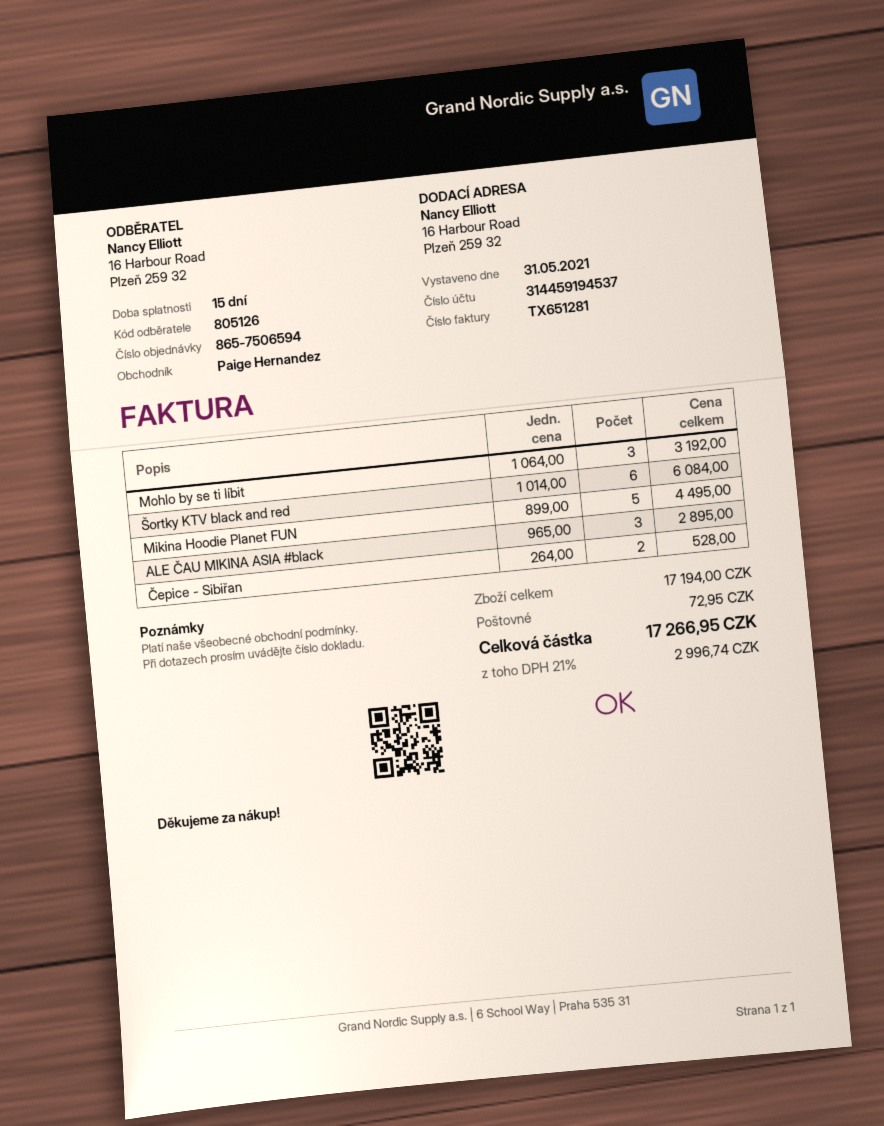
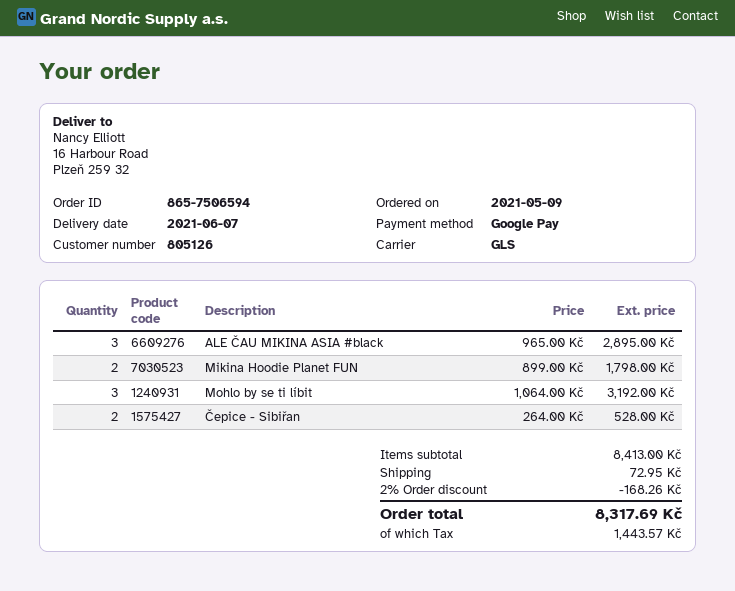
Šortky KTV black and red: 6 x 1014.00 = 6084.00 -> none
Mikina Hoodie Planet FUN: 5 x 899.00 = 4495.00 -> 2 x 899.00 = 1798.00
subtotal: 17194.00 -> 8413.00
discount: none -> 2% = 168.26
tax: 2996.74 -> 1443.57
total: 17266.95 -> 8317.69

